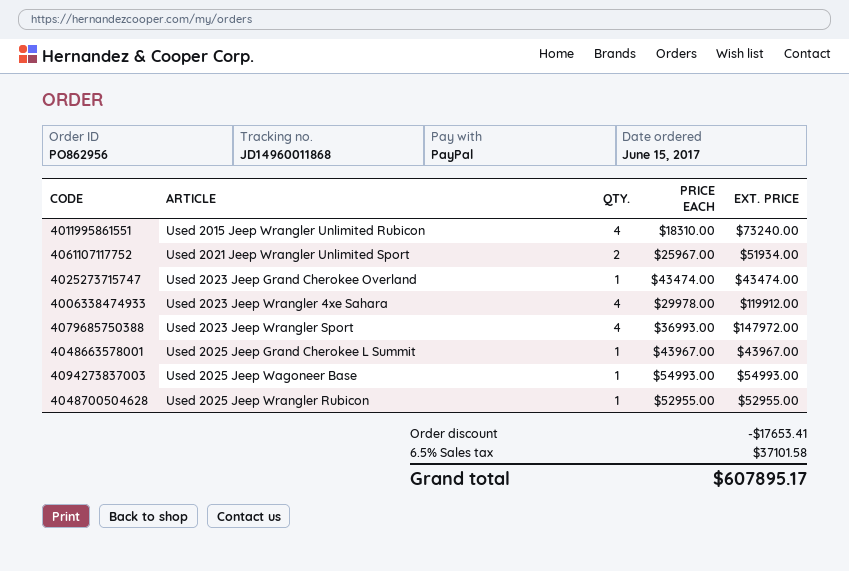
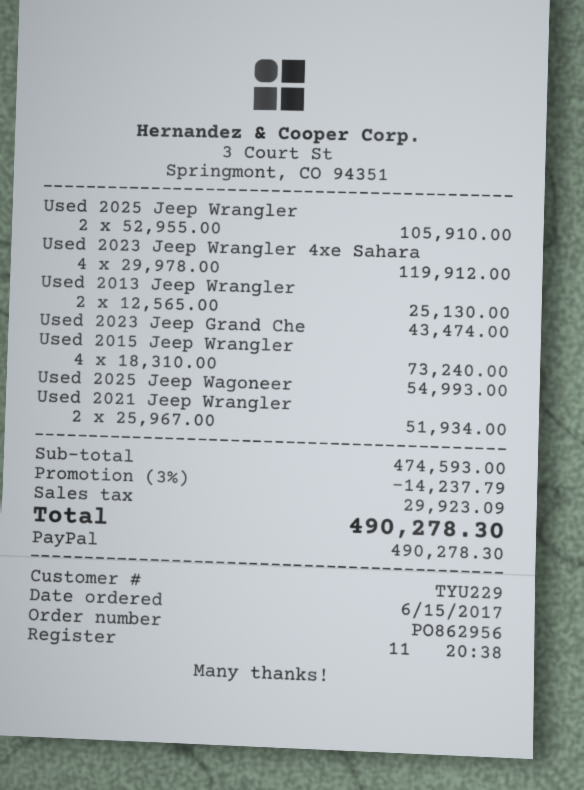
Used 2023 Jeep Wrangler Sport: 4 x 36993.00 = 147972.00 -> none
Used 2025 Jeep Grand Cherokee L Summit: 1 x 43967.00 = 43967.00 -> none
Used 2025 Jeep Wrangler Rubicon: 1 x 52955.00 = 52955.00 -> 2 x 52955.00 = 105910.00
Used 2013 Jeep Wrangler: none -> 2 x 12565.00 = 25130.00
discount: 17653.41 -> 14237.79
tax: 37101.58 -> 29923.09
total: 607895.17 -> 490278.30

